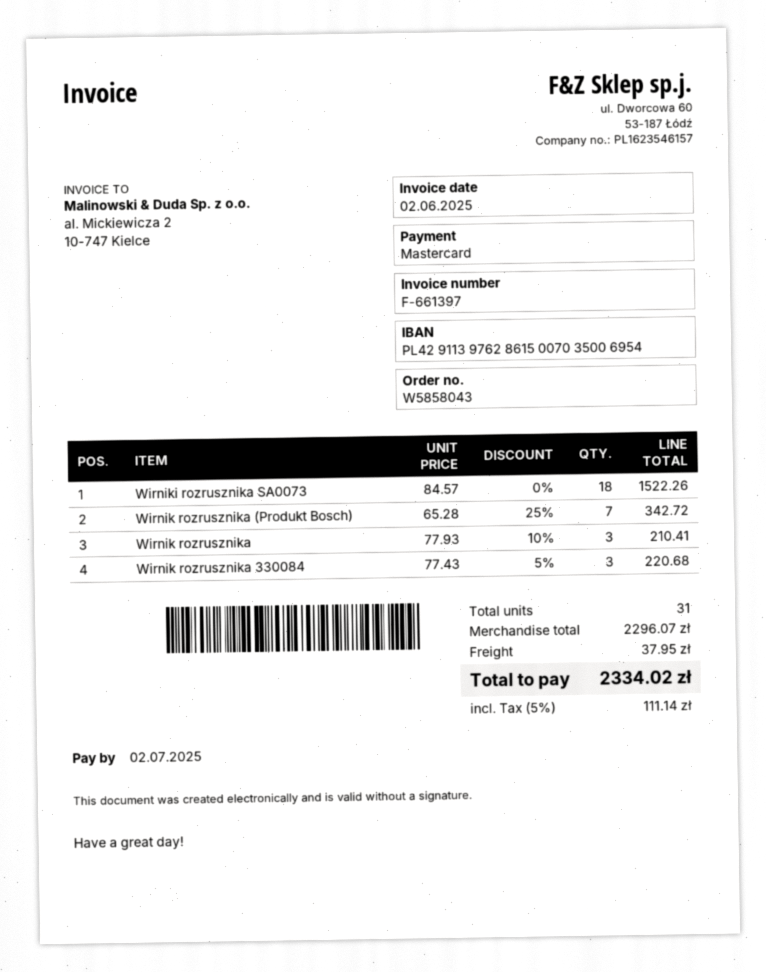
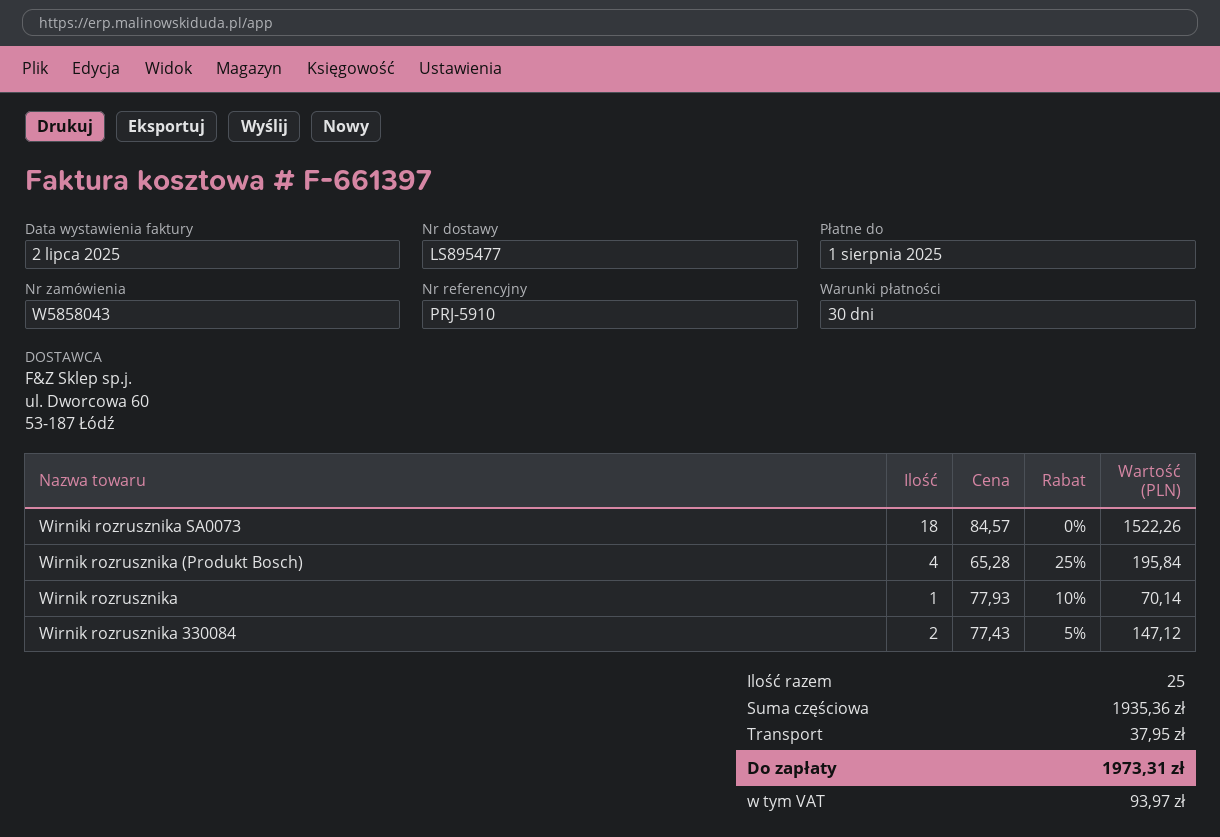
invoice date: 2025-06-02 -> 2025-07-02
due date: 2025-07-02 -> 2025-08-01
Wirnik rozrusznika (Produkt Bosch): 7 x 65.28 - 25% = 342.72 -> 4 x 65.28 - 25% = 195.84
Wirnik rozrusznika: 3 x 77.93 - 10% = 210.41 -> 1 x 77.93 - 10% = 70.14
Wirnik rozrusznika 330084: 3 x 77.43 - 5% = 220.68 -> 2 x 77.43 - 5% = 147.12
total quantity: 31 -> 25
subtotal: 2296.07 -> 1935.36
tax: 111.14 -> 93.97
total: 2334.02 -> 1973.31

